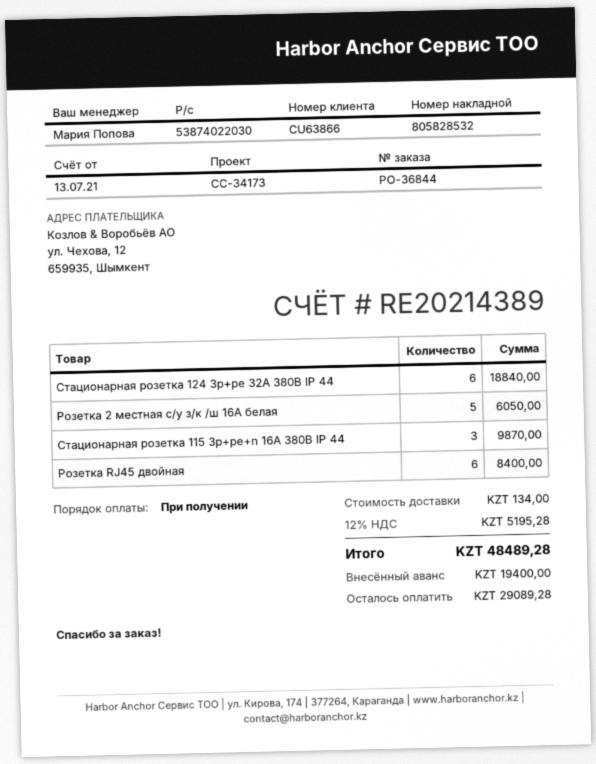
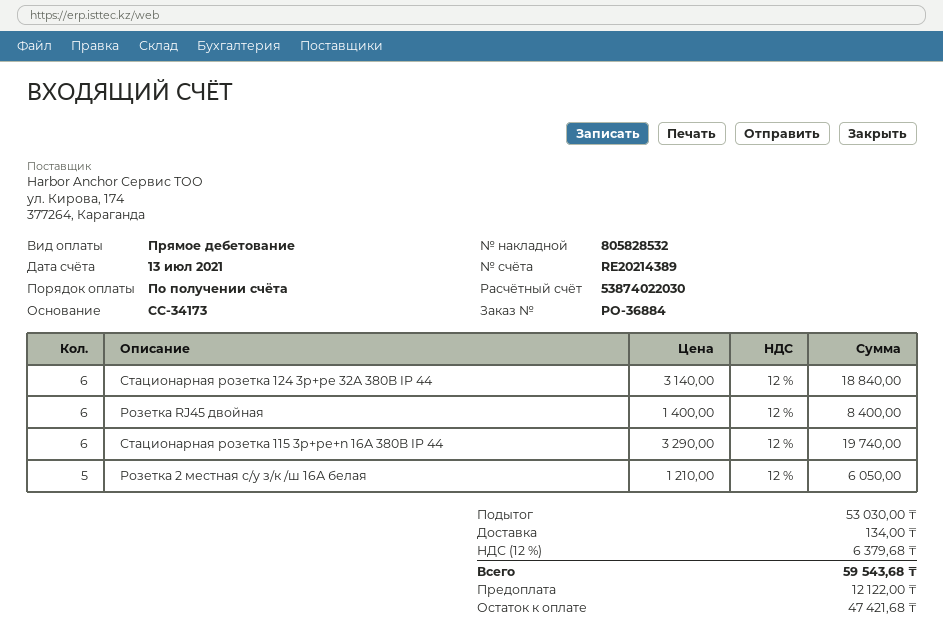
order number: PO-36844 -> PO-36884
Стационарная розетка 115 3р+ре+n 16А 380В IP 44: 3 for 9870.00 -> 6 for 19740.00
tax: 12% = 5195.28 -> 12% = 6379.68
total: 48489.28 -> 59543.68
deposit: 19400.00 -> 12122.00
balance: 29089.28 -> 47421.68

